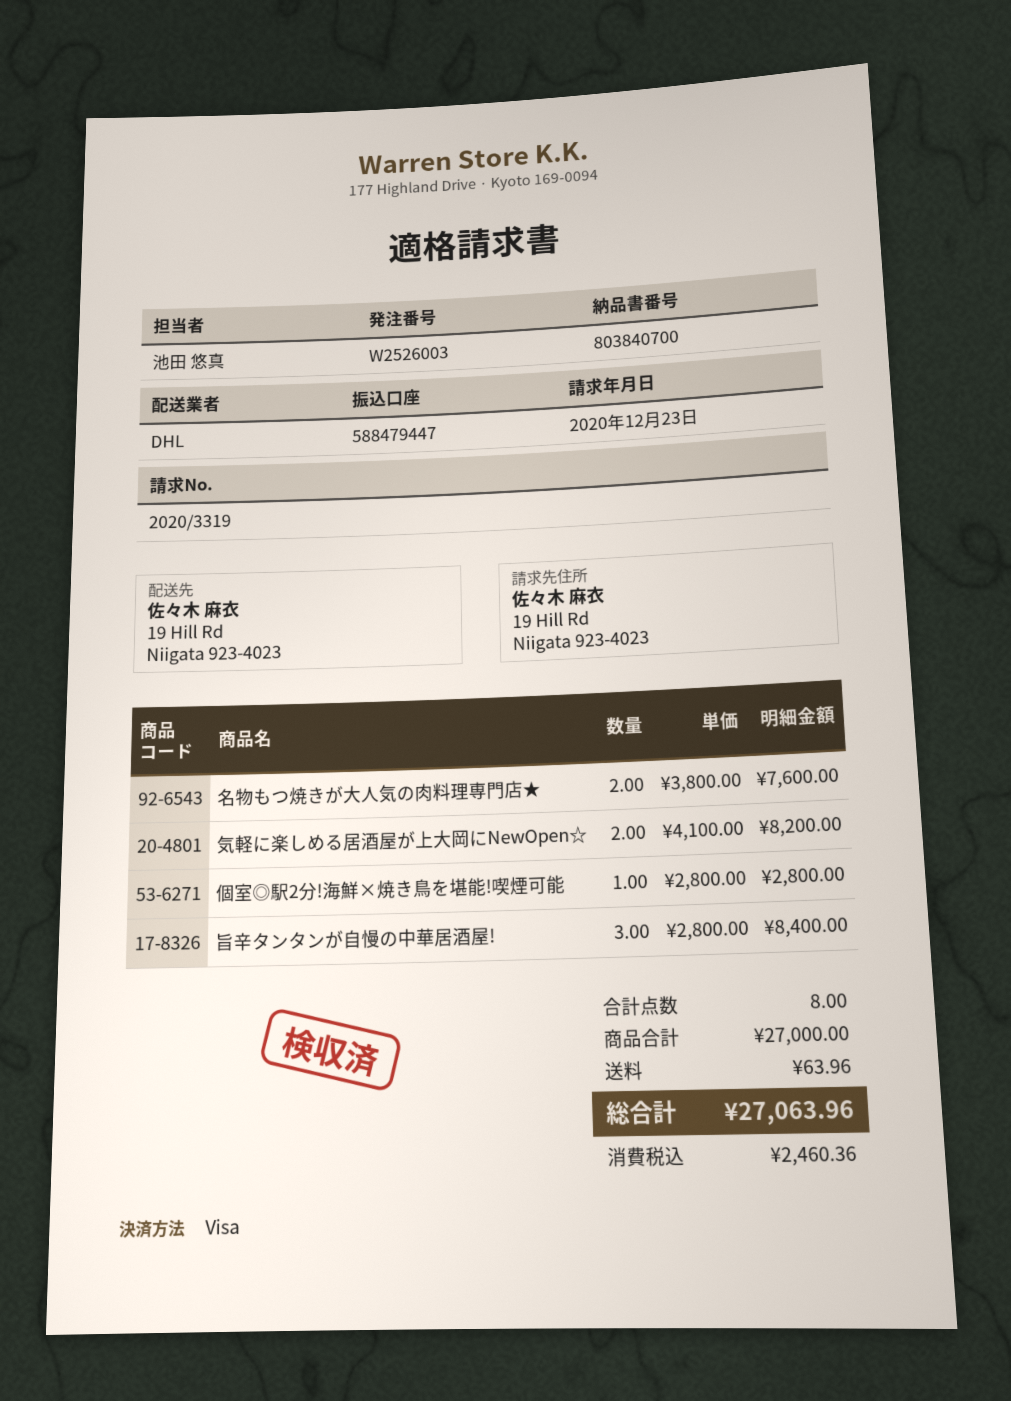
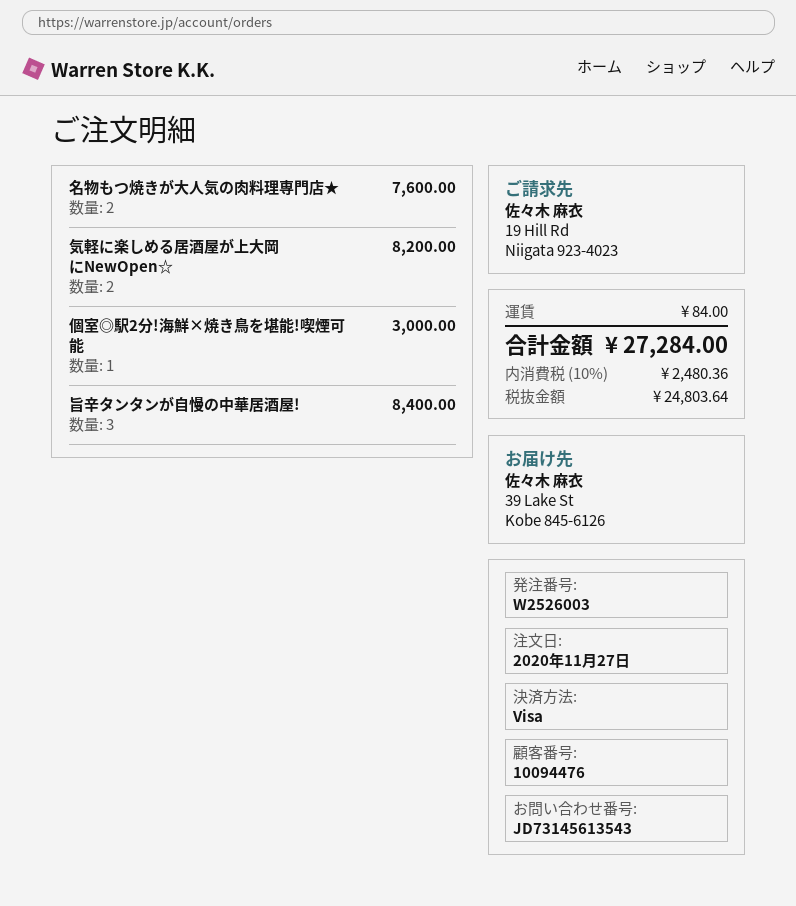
ship to: 19 Hill Rd, Niigata 923-4023 -> 39 Lake St, Kobe 845-6126
個室◎駅2分!海鮮×焼き鳥を堪能!喫煙可能: 1 for 2800.00 -> 1 for 3000.00
shipping: 63.96 -> 84.00
tax: 2460.36 -> 2480.36
total: 27063.96 -> 27284.00

